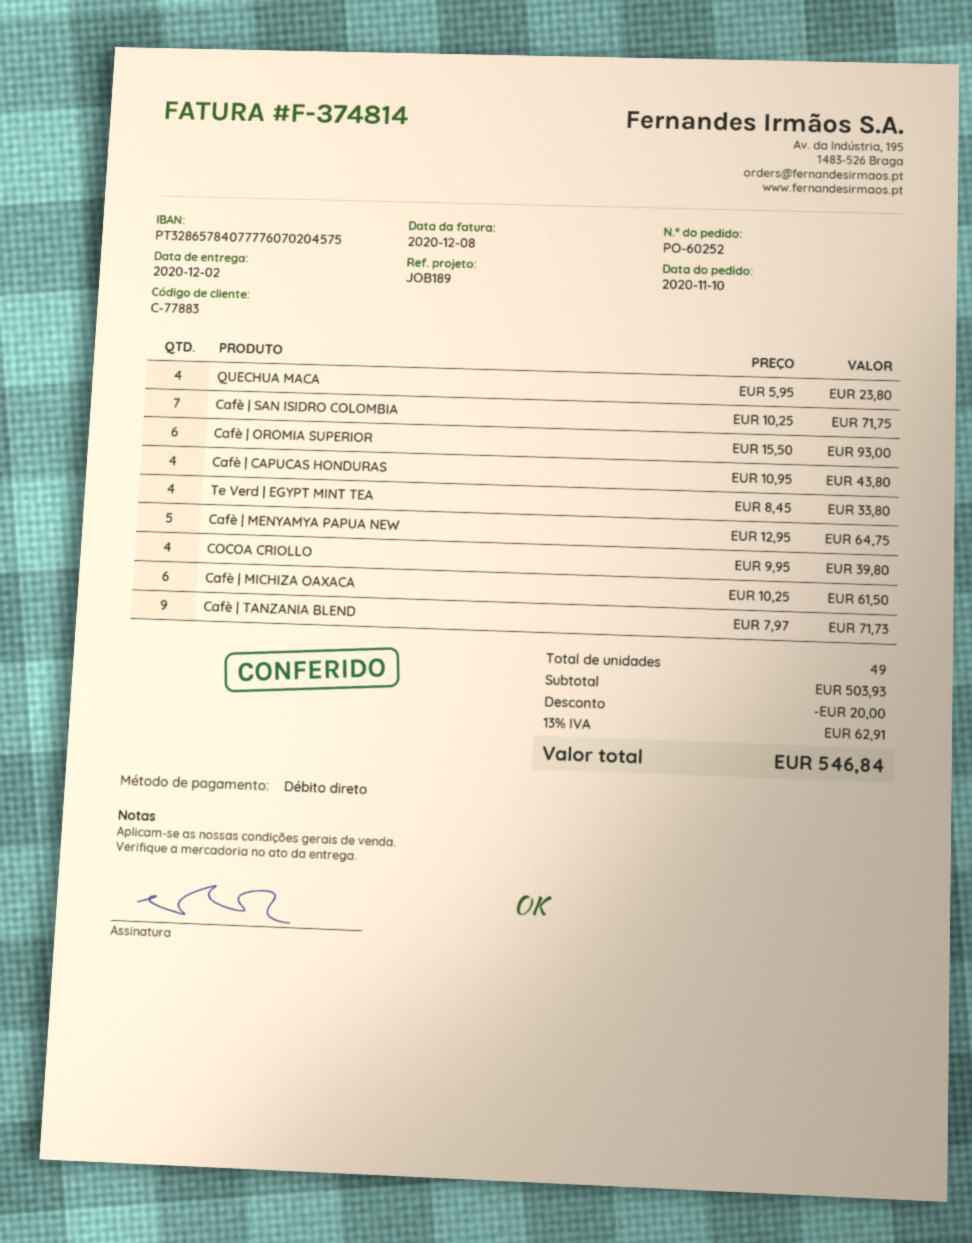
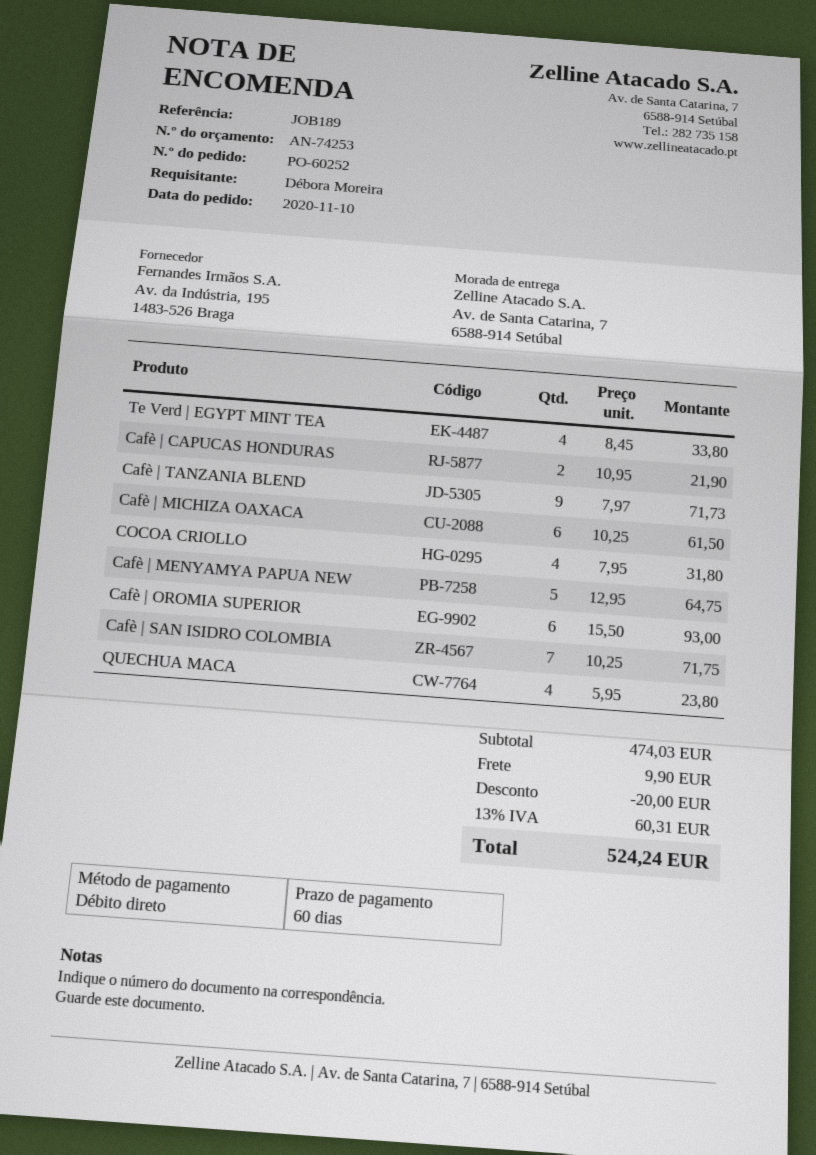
Cafè | CAPUCAS HONDURAS: 4 x 10.95 = 43.80 -> 2 x 10.95 = 21.90
COCOA CRIOLLO: 4 x 9.95 = 39.80 -> 4 x 7.95 = 31.80
subtotal: 503.93 -> 474.03
shipping: none -> 9.90
tax: 13% = 62.91 -> 13% = 60.31
total: 546.84 -> 524.24

